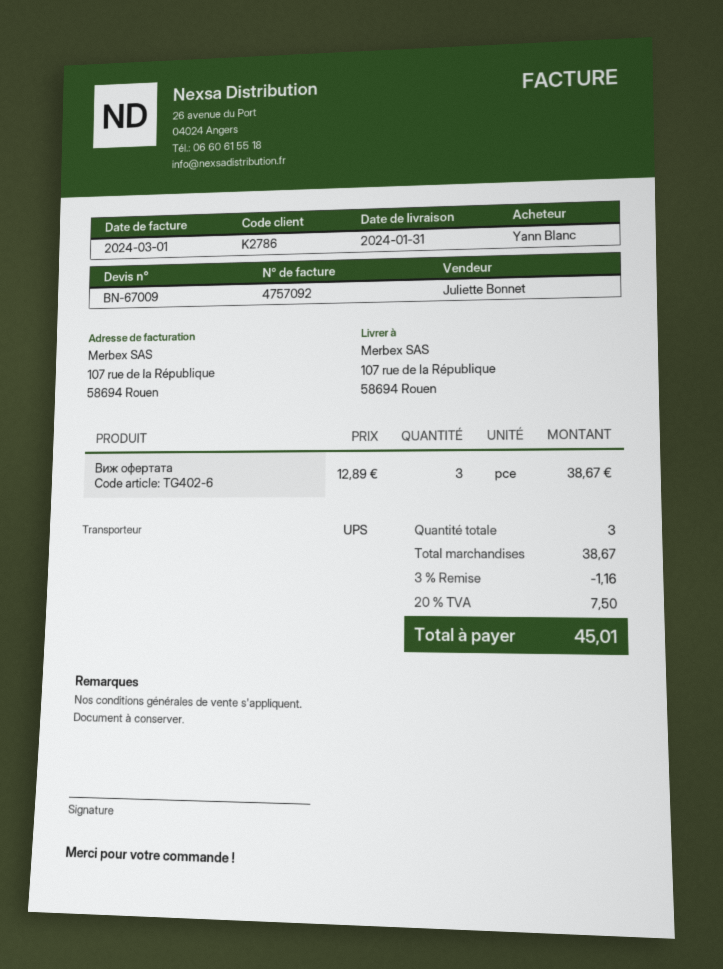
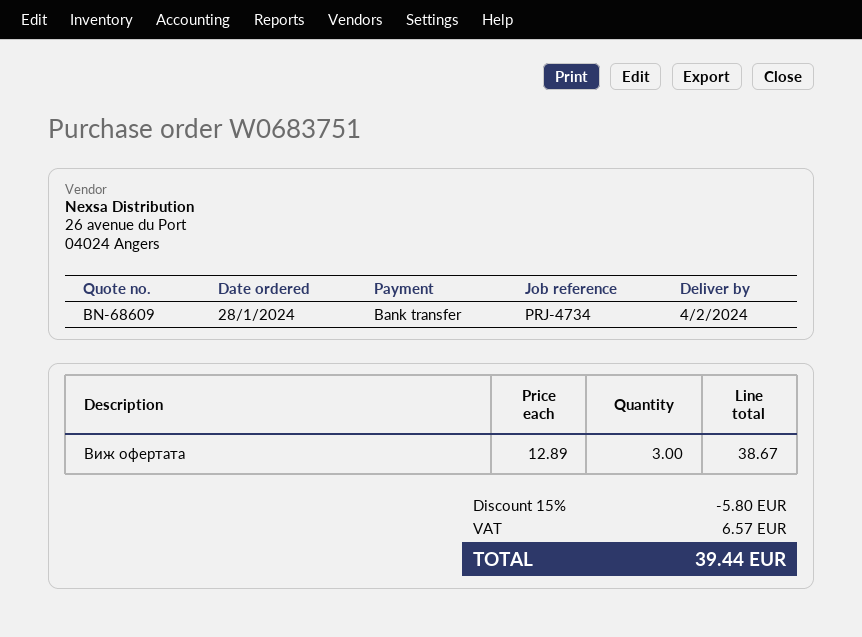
quote number: BN-67009 -> BN-68609
delivery date: 2024-01-31 -> 2024-02-04
discount: 3% = 1.16 -> 15% = 5.80
tax: 7.50 -> 6.57
total: 45.01 -> 39.44

